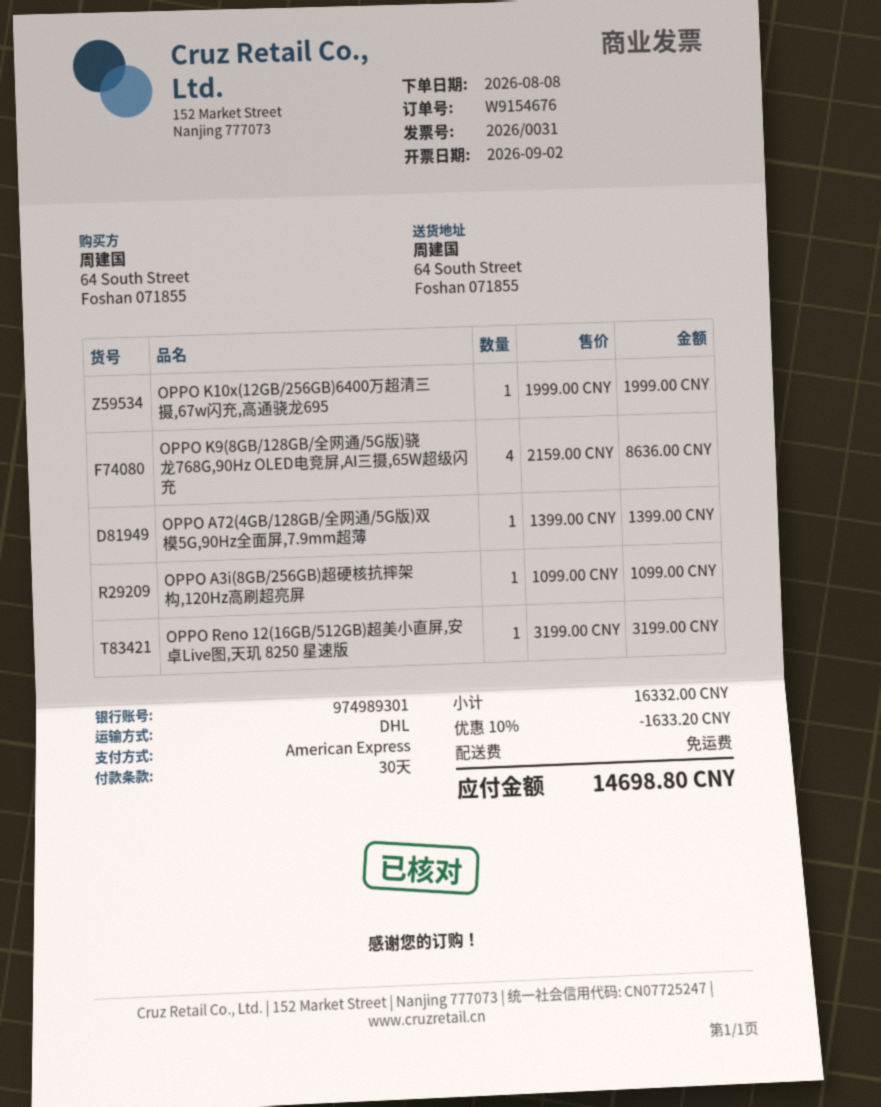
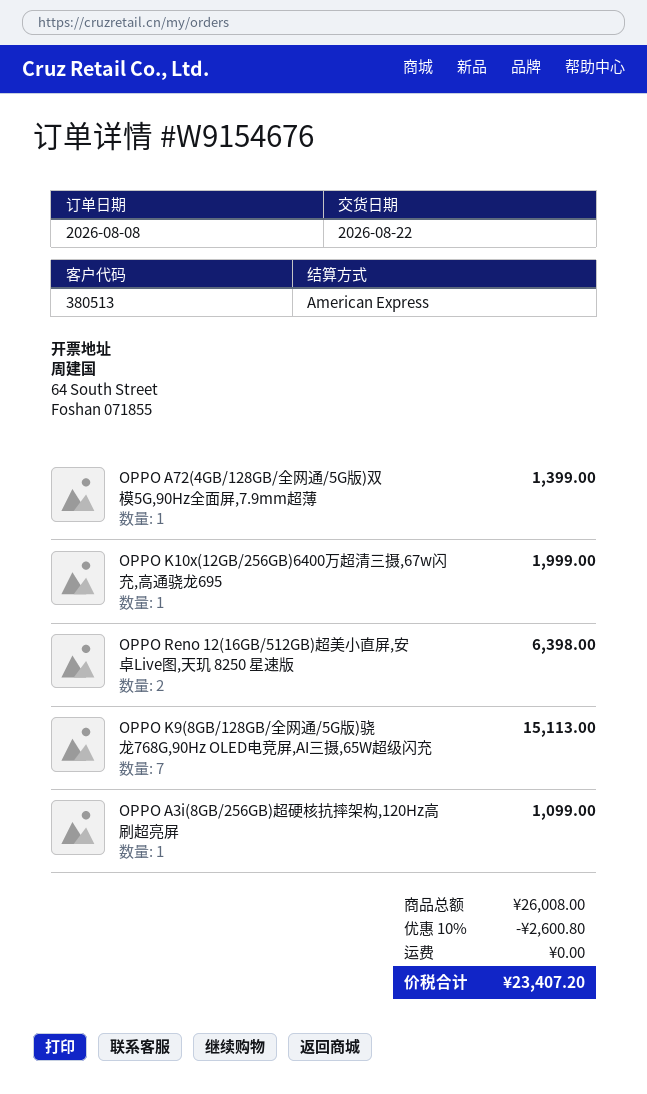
OPPO K9(8GB/128GB/全网通/5G版)骁龙768G,90Hz OLED电竞屏,AI三摄,65W超级闪充: 4 for 8636.00 -> 7 for 15113.00
OPPO Reno 12(16GB/512GB)超美小直屏,安卓Live图,天玑 8250 星速版: 1 for 3199.00 -> 2 for 6398.00
subtotal: 16332.00 -> 26008.00
discount: 10% = 1633.20 -> 10% = 2600.80
total: 14698.80 -> 23407.20

